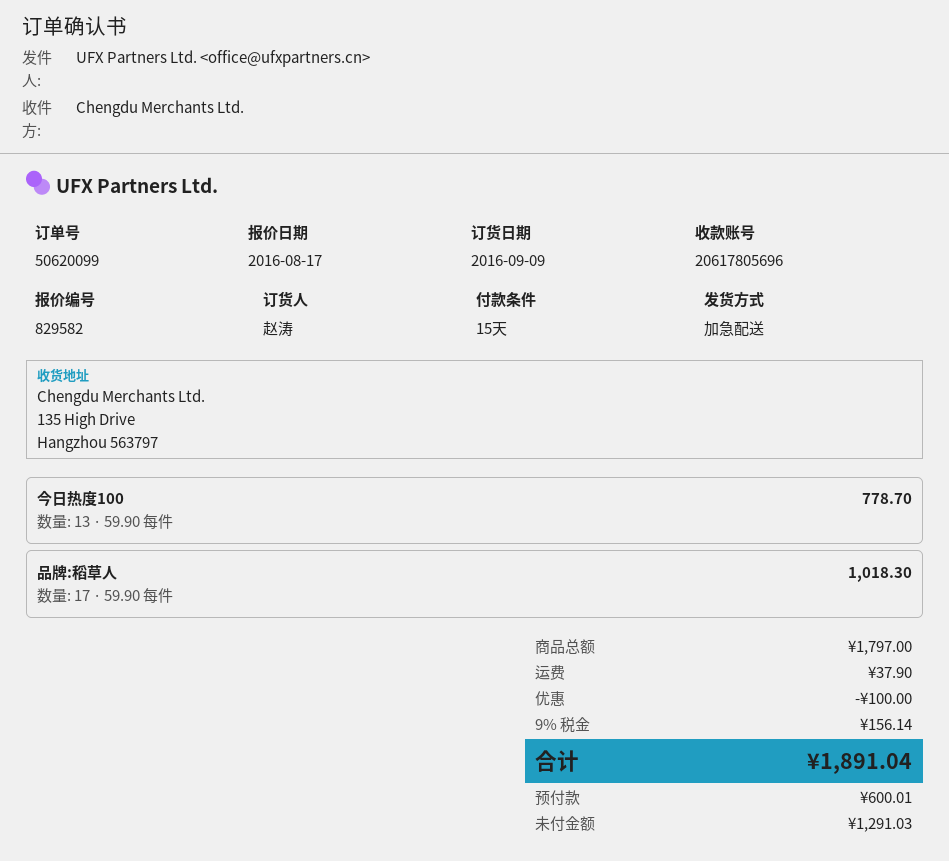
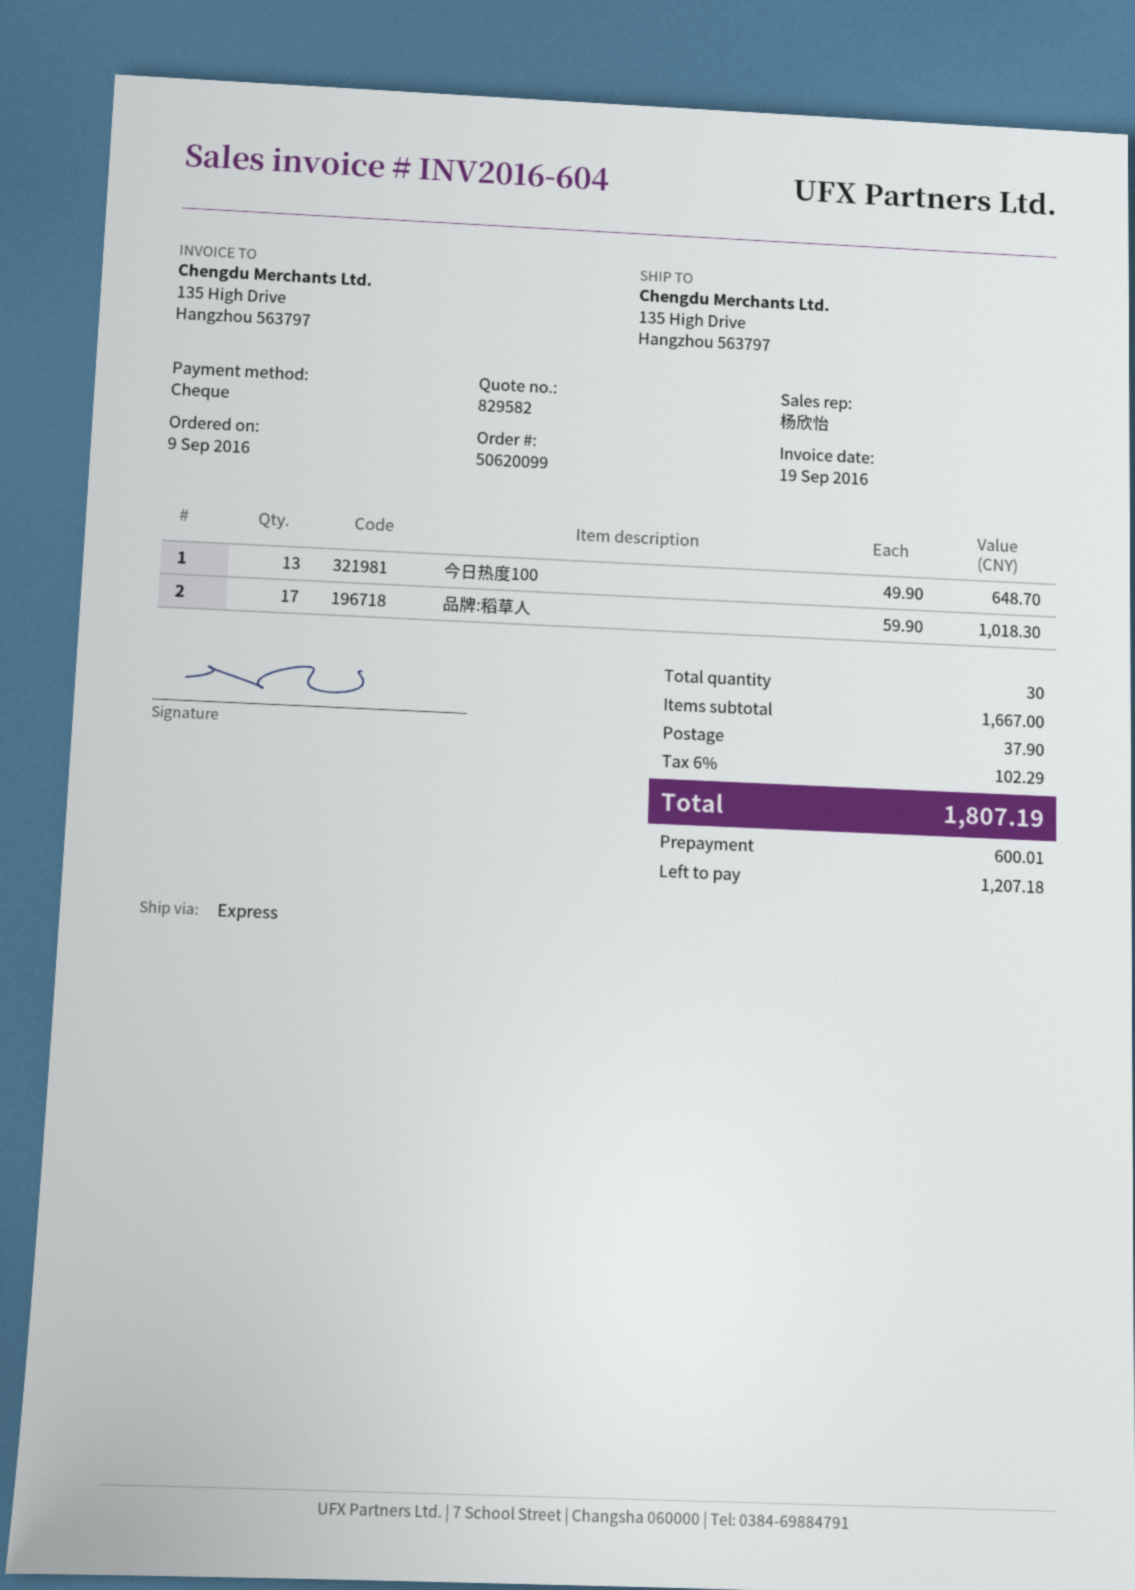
今日热度100: 13 x 59.90 = 778.70 -> 13 x 49.90 = 648.70
subtotal: 1797.00 -> 1667.00
discount: 100.00 -> none
tax: 9% = 156.14 -> 6% = 102.29
total: 1891.04 -> 1807.19
balance: 1291.03 -> 1207.18

